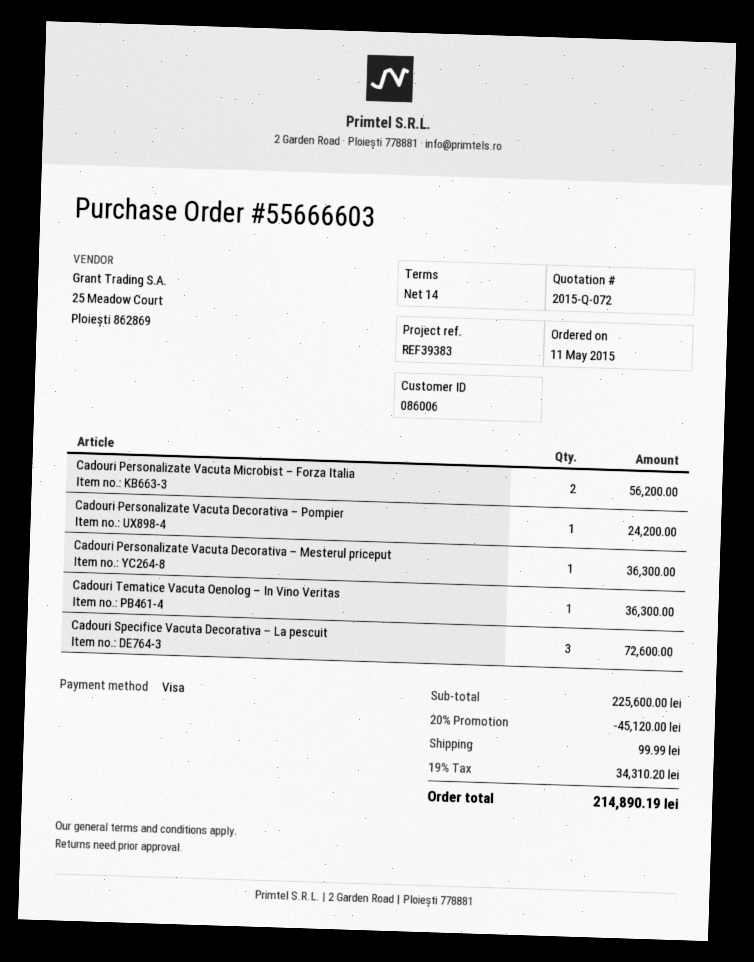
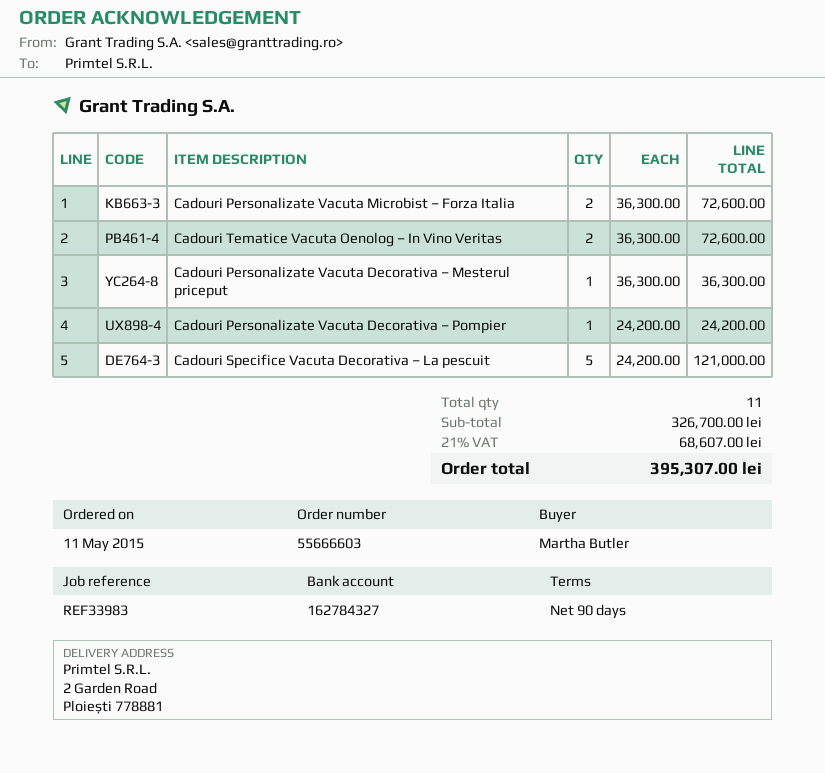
payment terms: 14 days -> 90 days
reference: REF39383 -> REF33983
Cadouri Personalizate Vacuta Microbist – Forza Italia: 2 for 56200.00 -> 2 for 72600.00
Cadouri Tematice Vacuta Oenolog – In Vino Veritas: 1 for 36300.00 -> 2 for 72600.00
Cadouri Specifice Vacuta Decorativa – La pescuit: 3 for 72600.00 -> 5 for 121000.00
subtotal: 225600.00 -> 326700.00
discount: 20% = 45120.00 -> none
shipping: 99.99 -> none
tax: 19% = 34310.20 -> 21% = 68607.00
total: 214890.19 -> 395307.00

